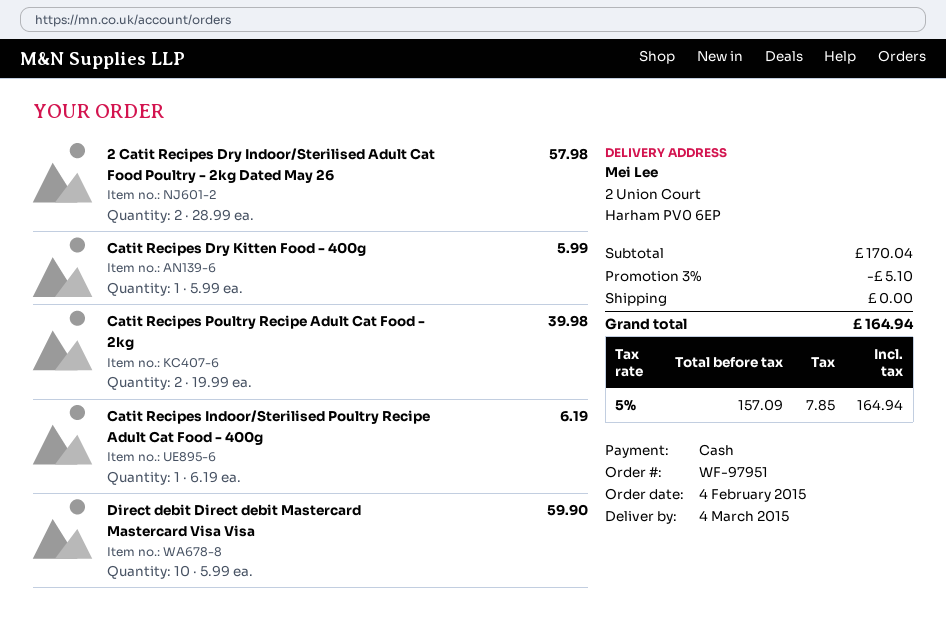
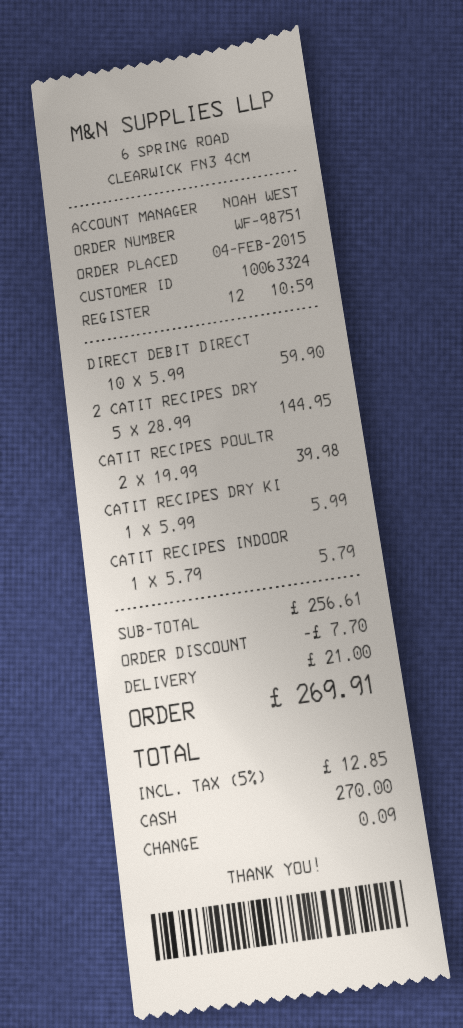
order number: WF-97951 -> WF-98751
2 Catit Recipes Dry Indoor/Sterilised Adult Cat Food Poultry - 2kg Dated May 26: 2 x 28.99 = 57.98 -> 5 x 28.99 = 144.95
Catit Recipes Indoor/Sterilised Poultry Recipe Adult Cat Food - 400g: 1 x 6.19 = 6.19 -> 1 x 5.79 = 5.79
subtotal: 170.04 -> 256.61
discount: 5.10 -> 7.70
shipping: 0.00 -> 21.00
tax: 5% = 7.85 -> 5% = 12.85
total: 164.94 -> 269.91

